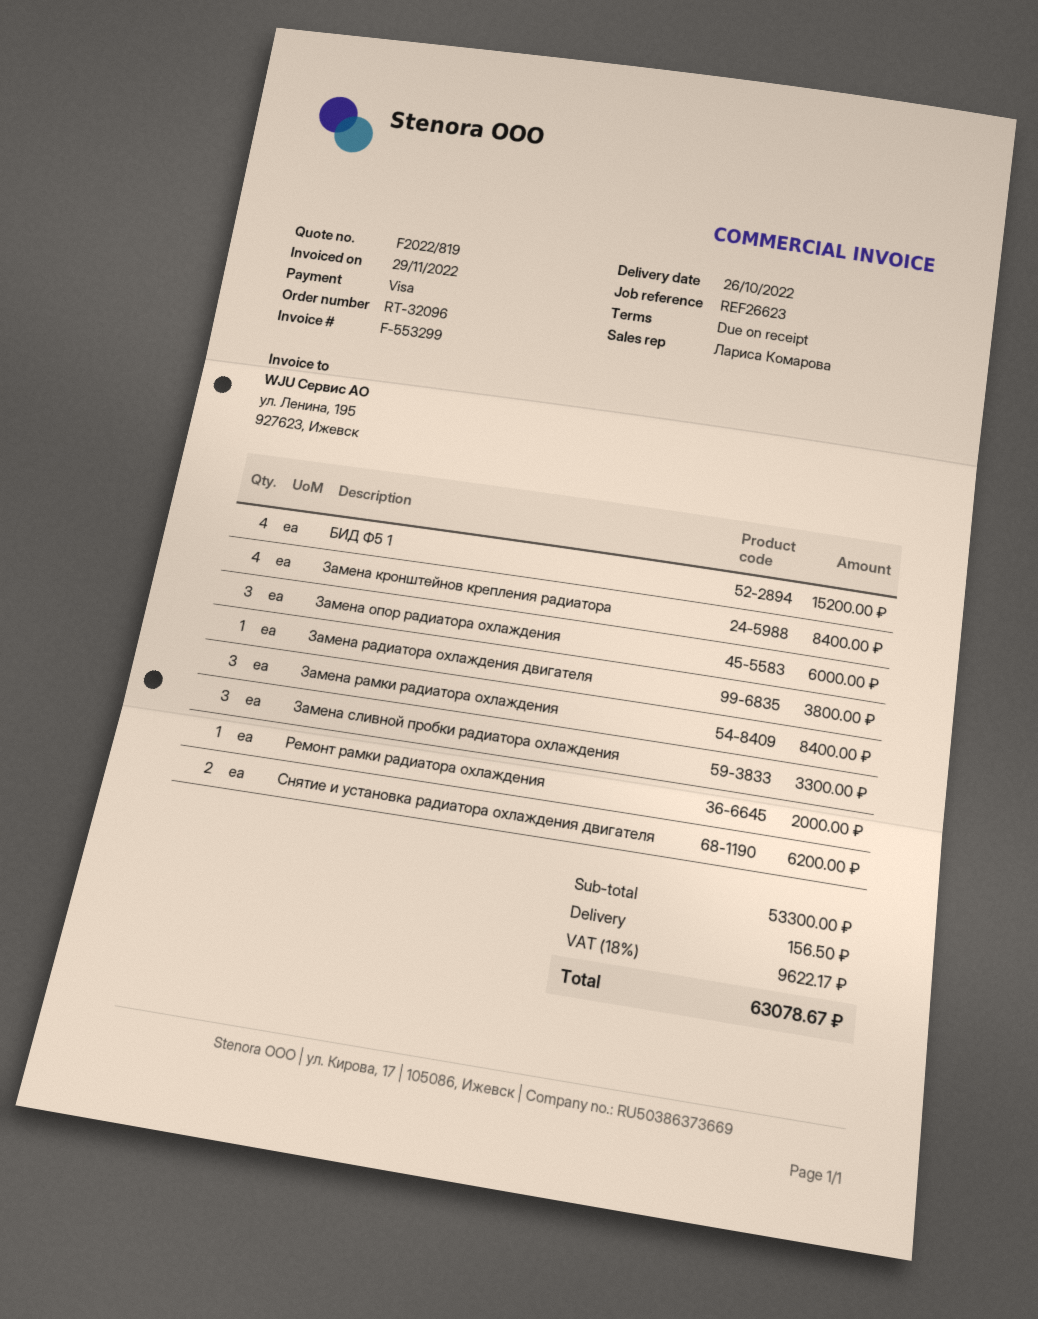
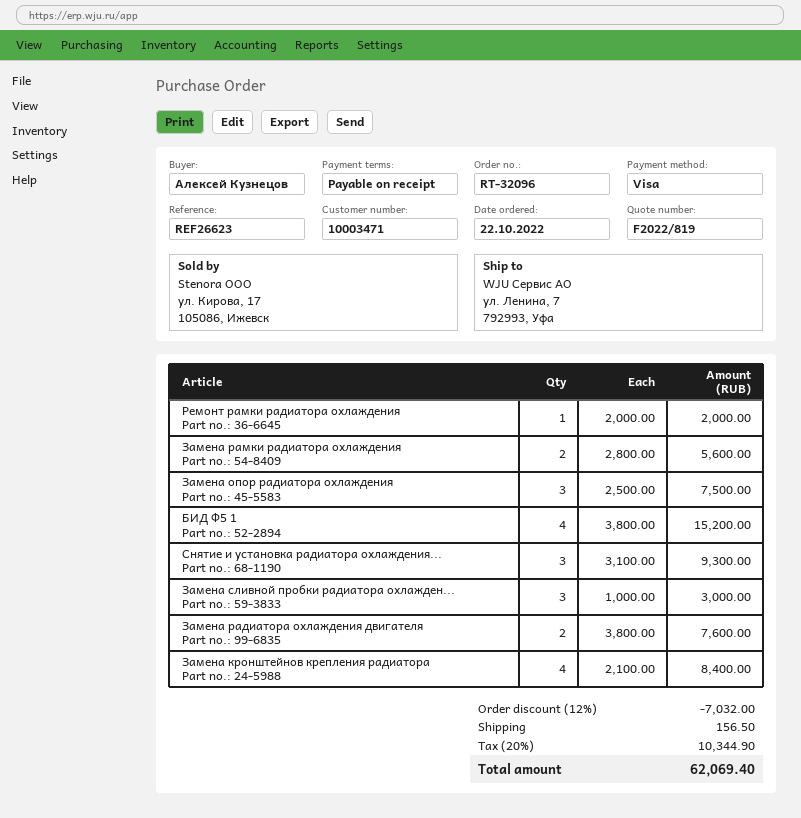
Замена опор радиатора охлаждения: 3 for 6000.00 -> 3 for 7500.00
Замена радиатора охлаждения двигателя: 1 for 3800.00 -> 2 for 7600.00
Замена рамки радиатора охлаждения: 3 for 8400.00 -> 2 for 5600.00
Замена сливной пробки радиатора охлаждения: 3 for 3300.00 -> 3 for 3000.00
Снятие и установка радиатора охлаждения двигателя: 2 for 6200.00 -> 3 for 9300.00
discount: none -> 12% = 7032.00
tax: 18% = 9622.17 -> 20% = 10344.90
total: 63078.67 -> 62069.40

